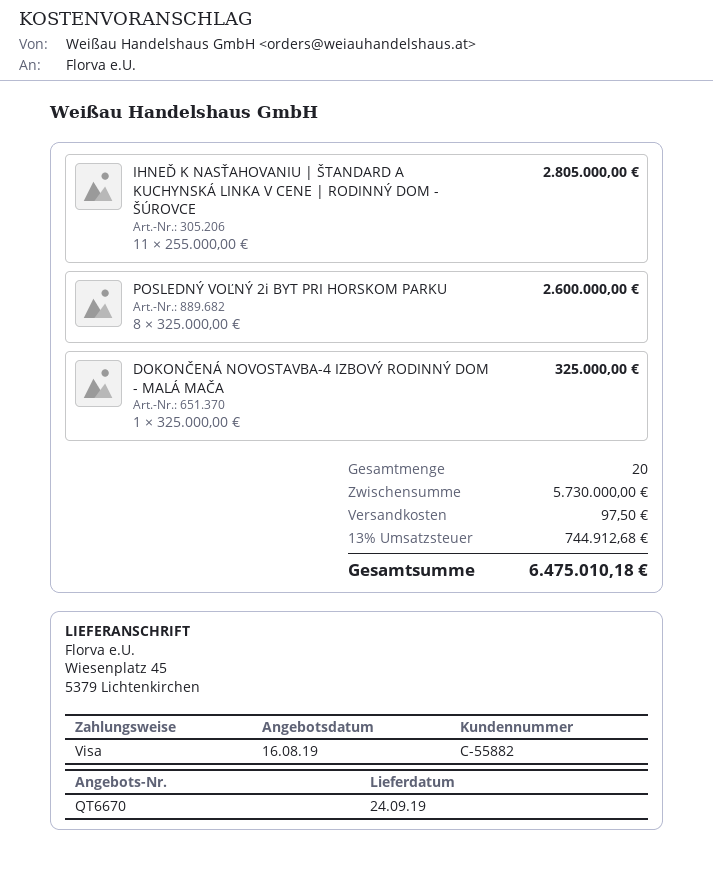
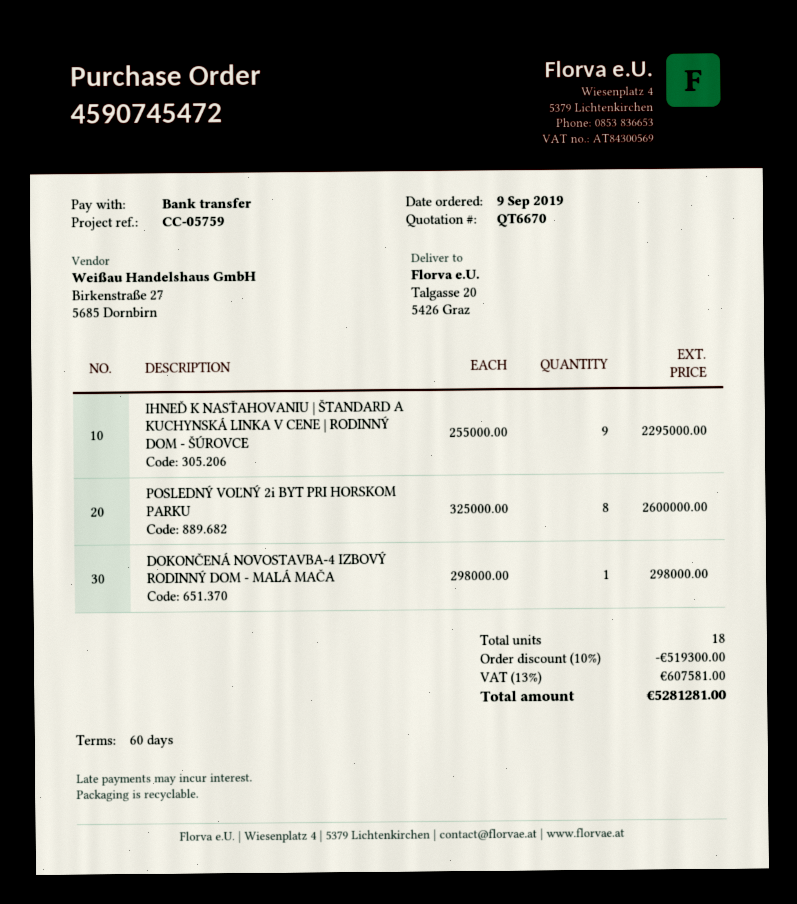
payment method: Visa -> bank transfer
ship to: Wiesenplatz 45, 5379 Lichtenkirchen -> Talgasse 20, 5426 Graz
IHNEĎ K NASŤAHOVANIU | ŠTANDARD A KUCHYNSKÁ LINKA V CENE | RODINNÝ DOM - ŠÚROVCE: 11 x 255000.00 = 2805000.00 -> 9 x 255000.00 = 2295000.00
DOKONČENÁ NOVOSTAVBA-4 IZBOVÝ RODINNÝ DOM - MALÁ MAČA: 1 x 325000.00 = 325000.00 -> 1 x 298000.00 = 298000.00
total quantity: 20 -> 18
discount: none -> 10% = 519300.00
shipping: 97.50 -> none
tax: 13% = 744912.68 -> 13% = 607581.00
total: 6475010.18 -> 5281281.00

